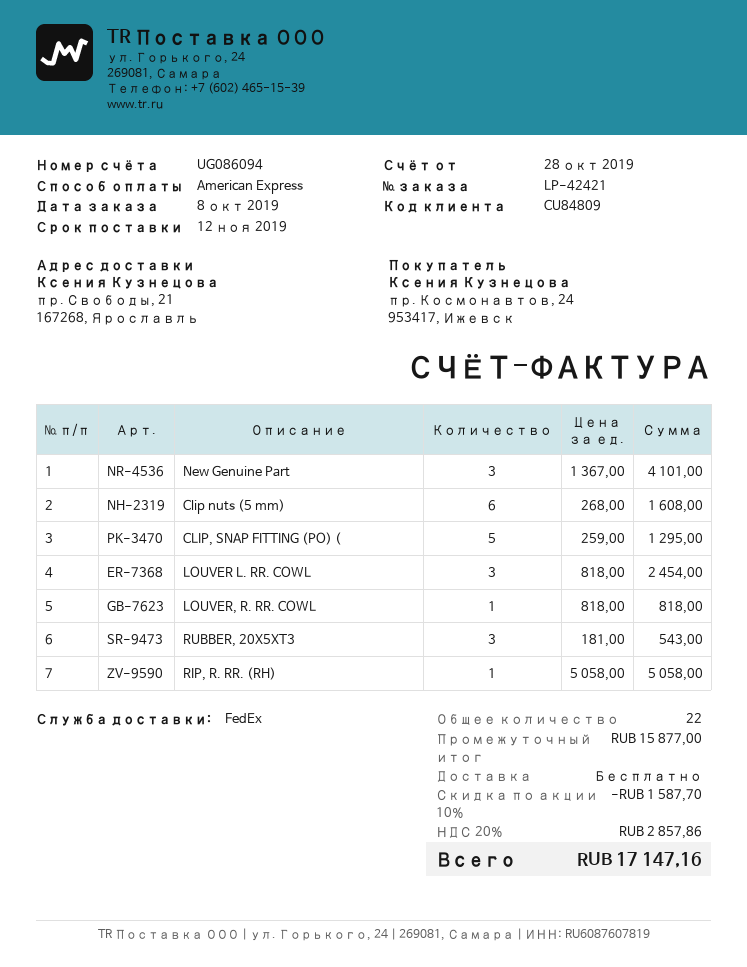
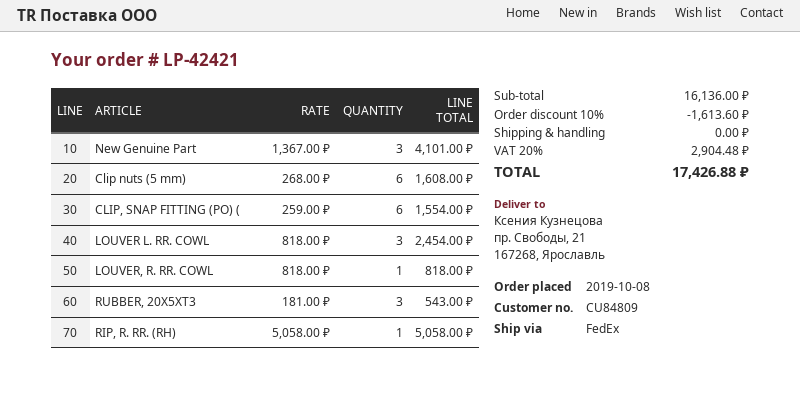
CLIP, SNAP FITTING (PO) (: 5 x 259.00 = 1295.00 -> 6 x 259.00 = 1554.00
subtotal: 15877.00 -> 16136.00
discount: 10% = 1587.70 -> 10% = 1613.60
tax: 20% = 2857.86 -> 20% = 2904.48
total: 17147.16 -> 17426.88

